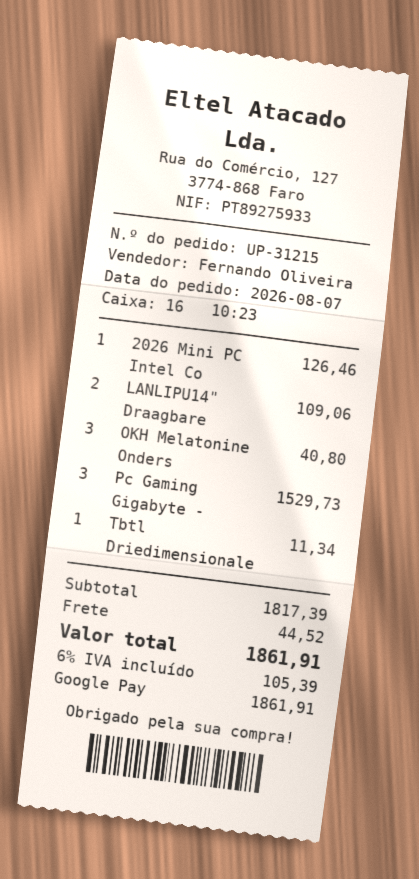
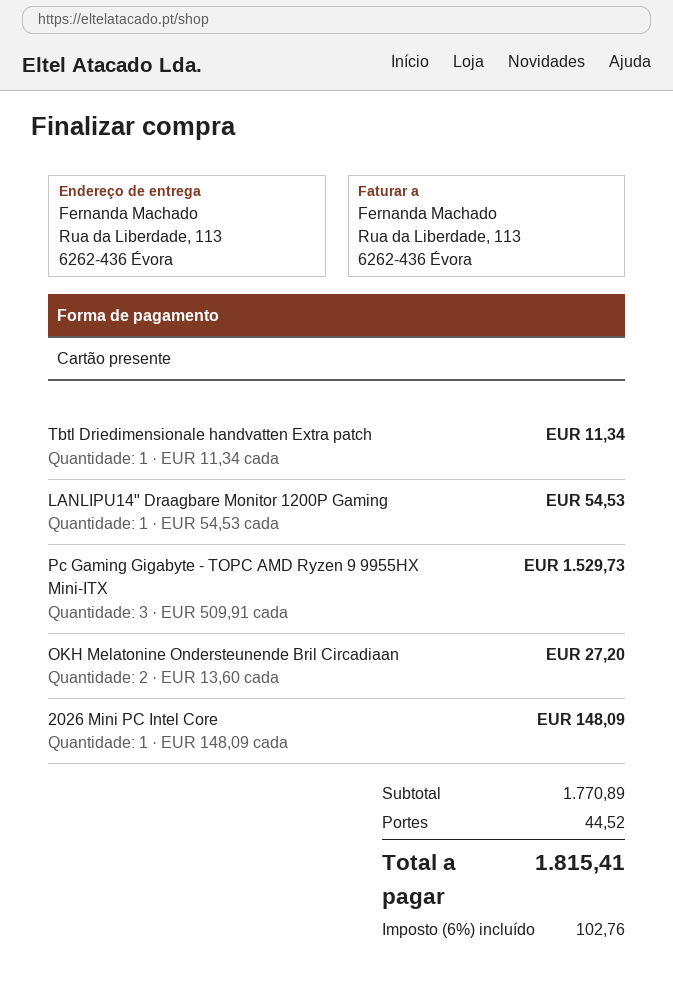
payment method: Google Pay -> gift card
2026 Mini PC Intel Co: 1 for 126.46 -> 1 for 148.09
LANLIPU14" Draagbare: 2 for 109.06 -> 1 for 54.53
OKH Melatonine Onders: 3 for 40.80 -> 2 for 27.20
subtotal: 1817.39 -> 1770.89
tax: 6% = 105.39 -> 6% = 102.76
total: 1861.91 -> 1815.41

